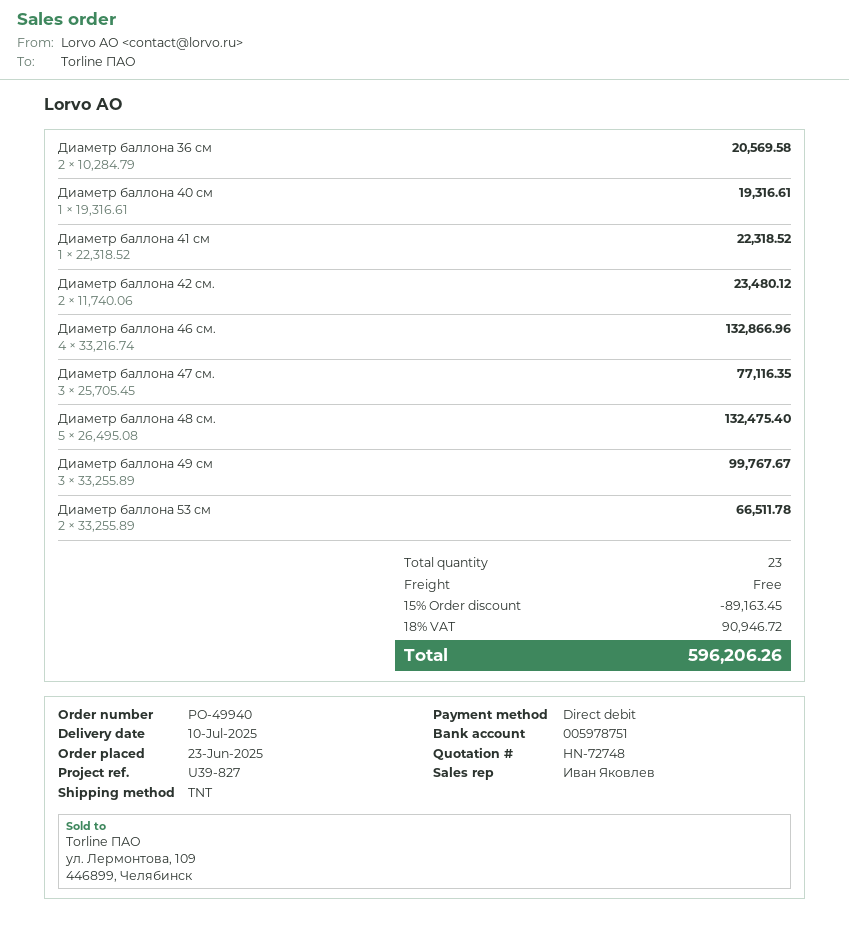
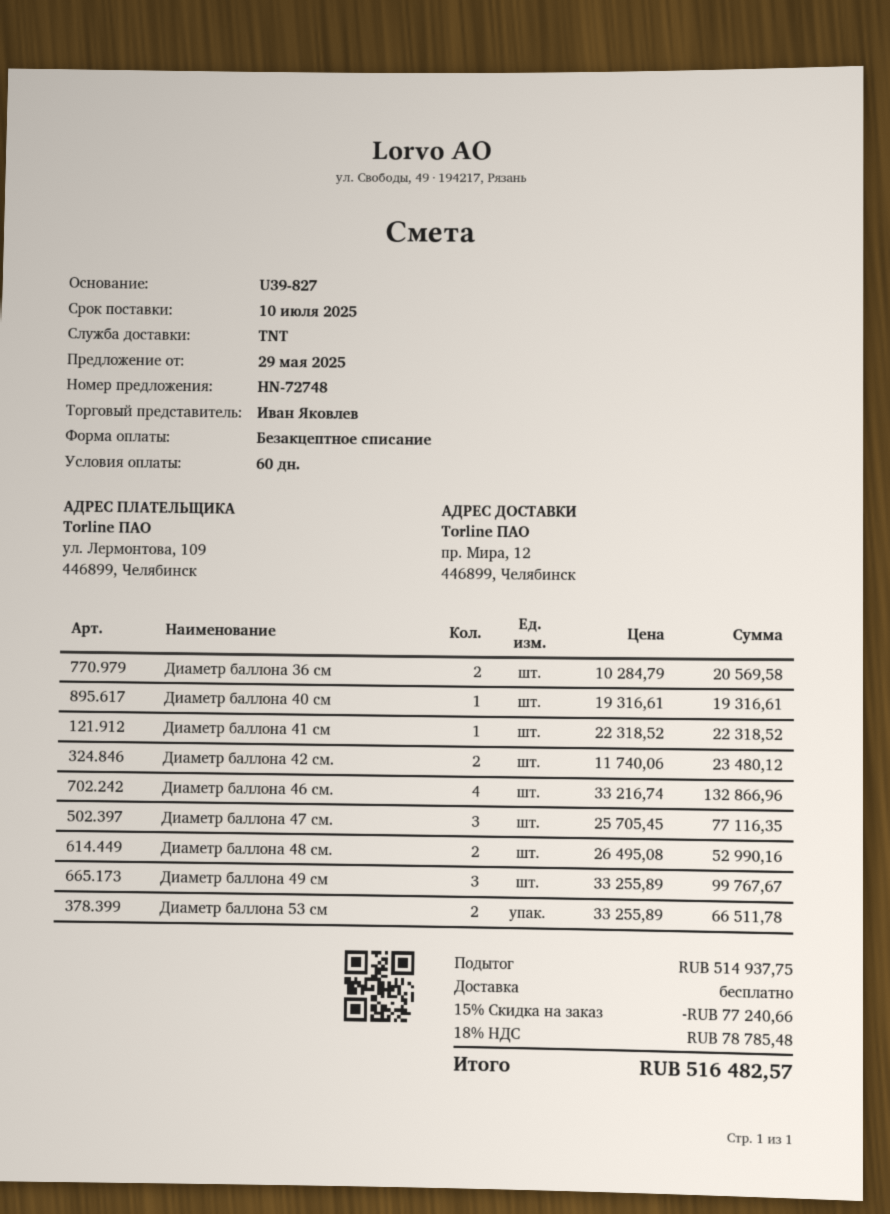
Диаметр баллона 48 см.: 5 x 26495.08 = 132475.40 -> 2 x 26495.08 = 52990.16
discount: 15% = 89163.45 -> 15% = 77240.66
tax: 18% = 90946.72 -> 18% = 78785.48
total: 596206.26 -> 516482.57

